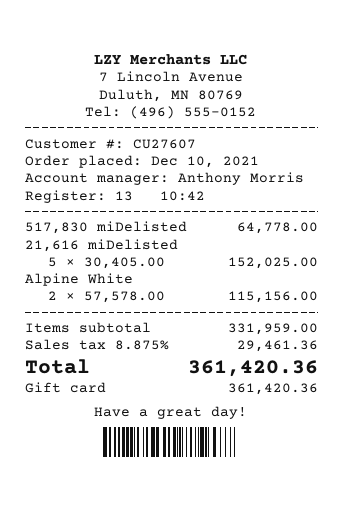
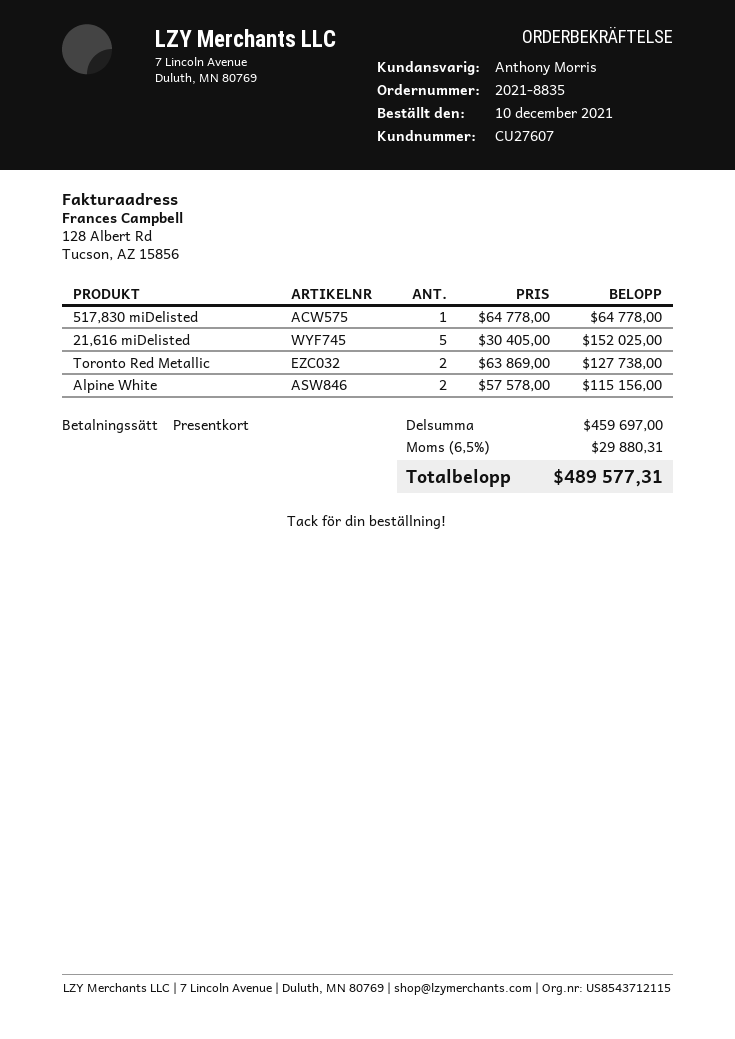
Toronto Red Metallic: none -> 2 x 63869.00 = 127738.00
subtotal: 331959.00 -> 459697.00
tax: 8.875% = 29461.36 -> 6.5% = 29880.31
total: 361420.36 -> 489577.31

